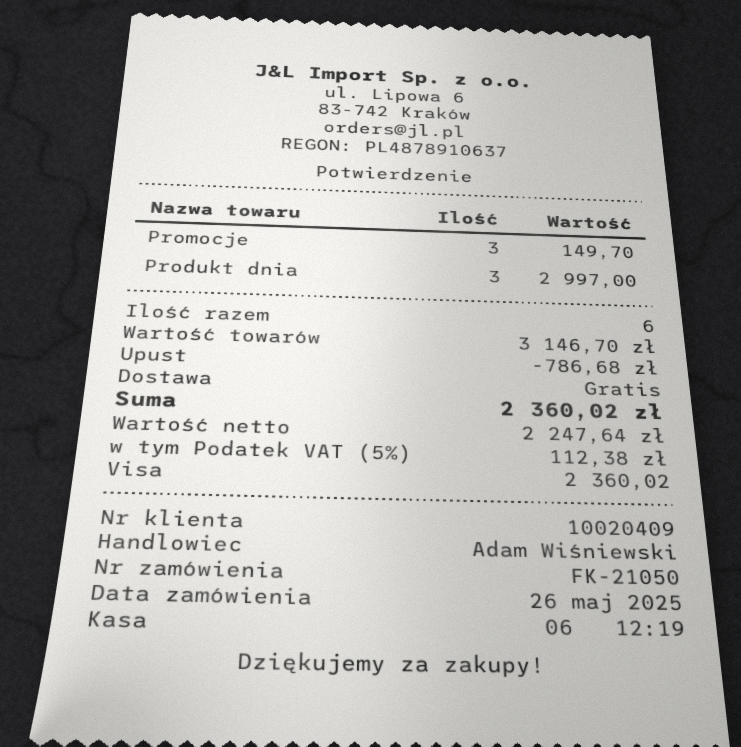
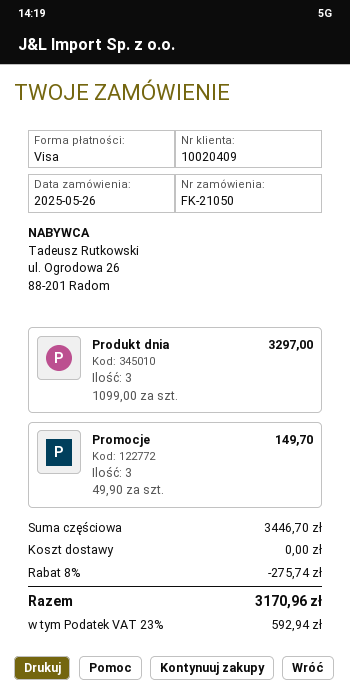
Produkt dnia: 3 for 2997.00 -> 3 for 3297.00
subtotal: 3146.70 -> 3446.70
discount: 786.68 -> 275.74
tax: 5% = 112.38 -> 23% = 592.94
total: 2360.02 -> 3170.96

